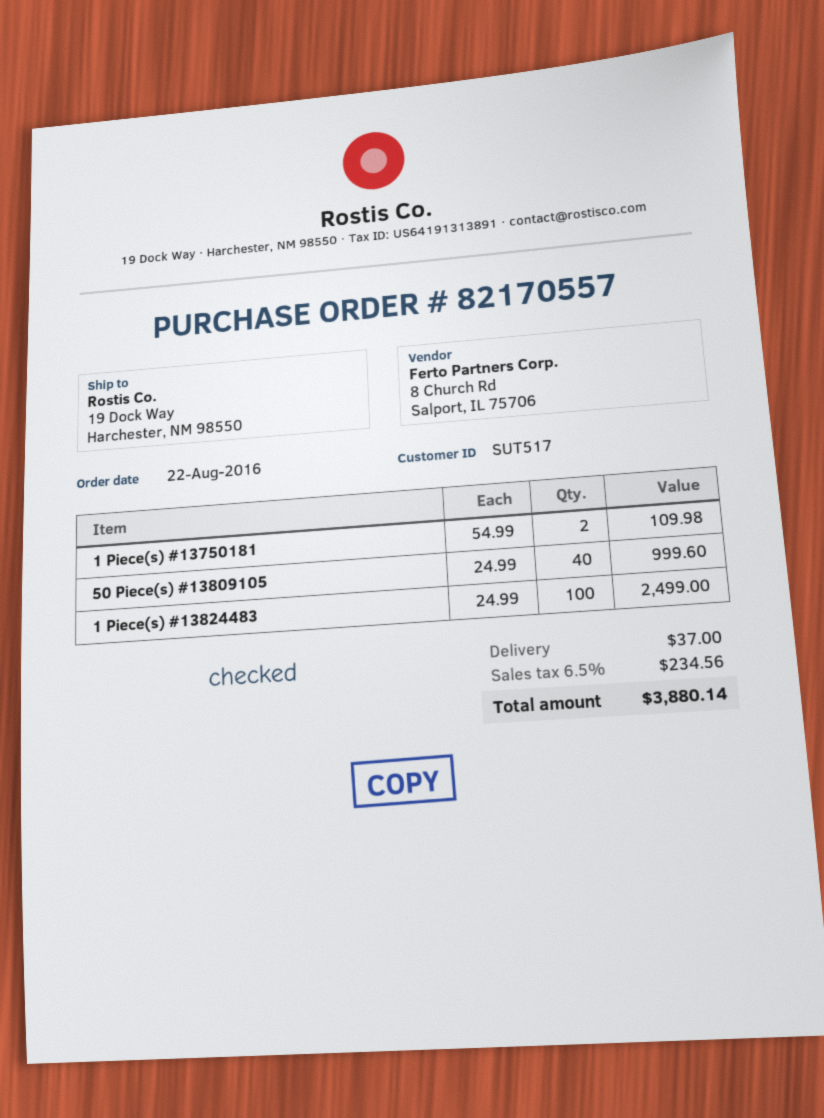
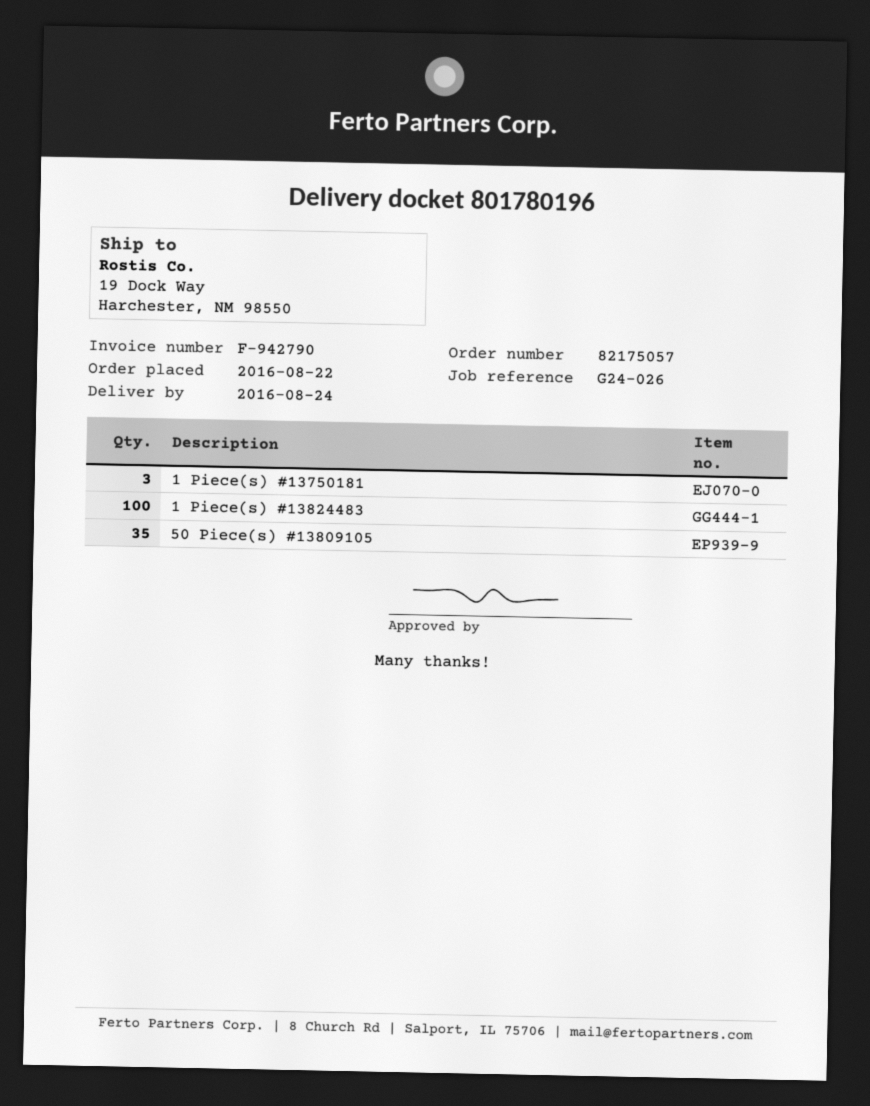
order number: 82170557 -> 82175057
1 Piece(s) #13750181: 2 -> 3
50 Piece(s) #13809105: 40 -> 35

